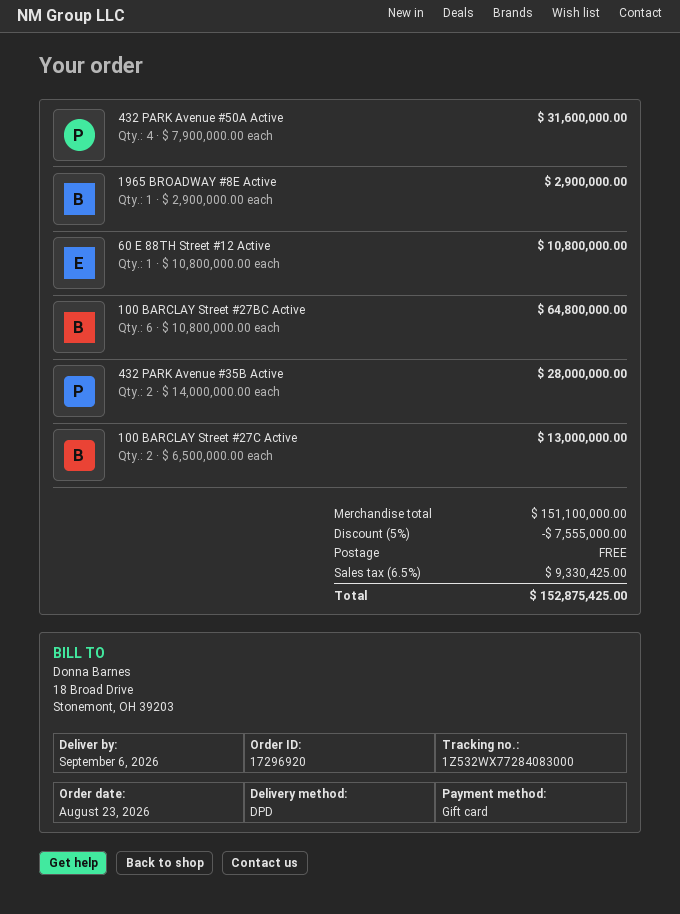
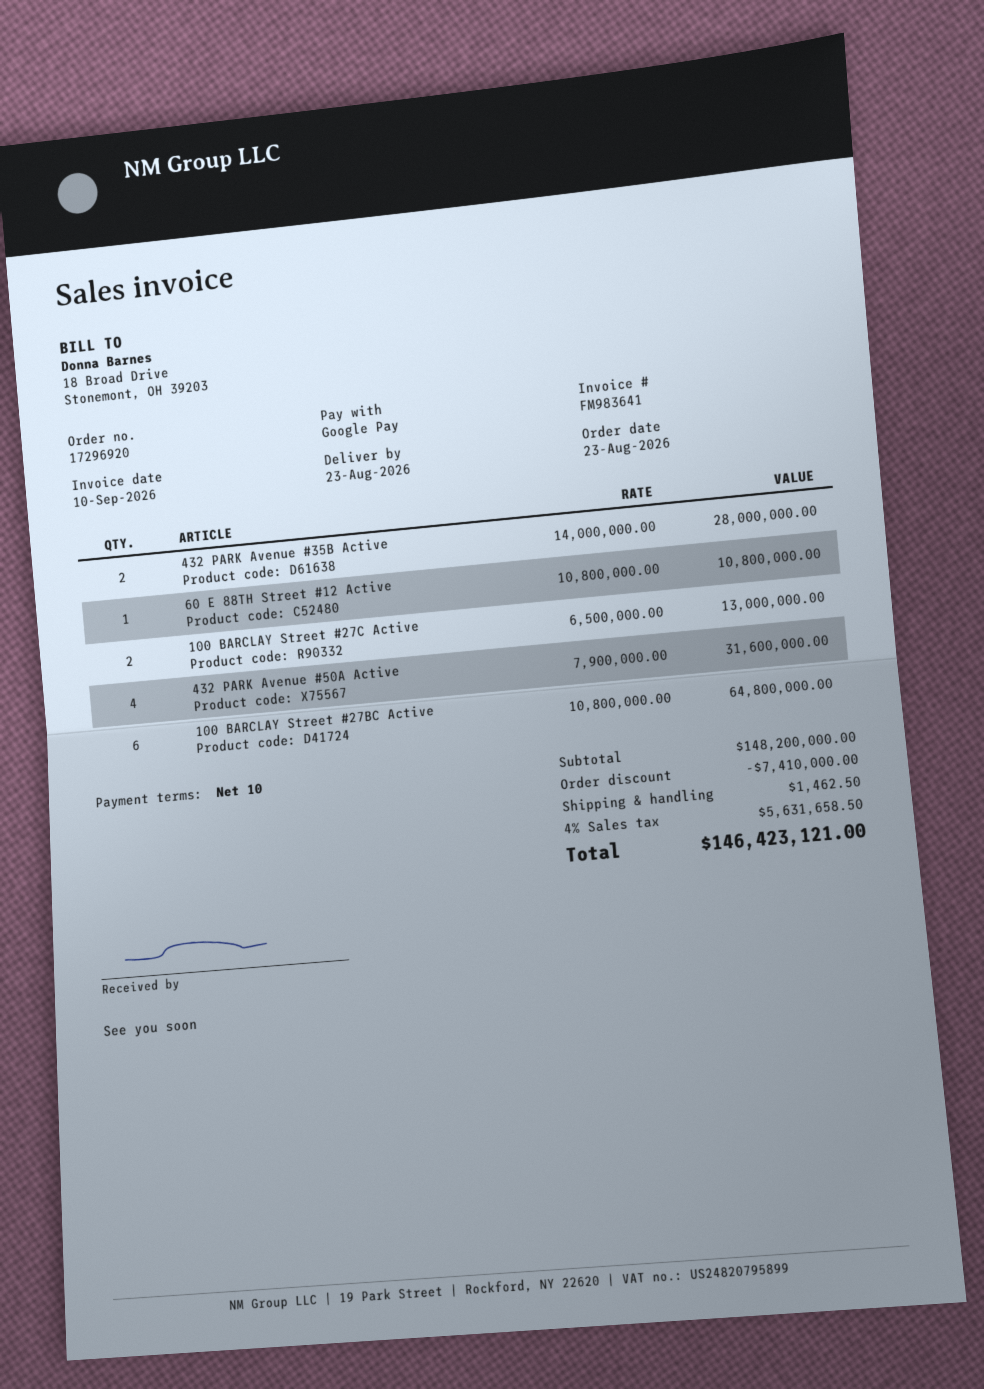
delivery date: 2026-09-06 -> 2026-08-23
payment method: gift card -> Google Pay
1965 BROADWAY #8E Active: 1 x 2900000.00 = 2900000.00 -> none
subtotal: 151100000.00 -> 148200000.00
discount: 7555000.00 -> 7410000.00
shipping: 0.00 -> 1462.50
tax: 6.5% = 9330425.00 -> 4% = 5631658.50
total: 152875425.00 -> 146423121.00

